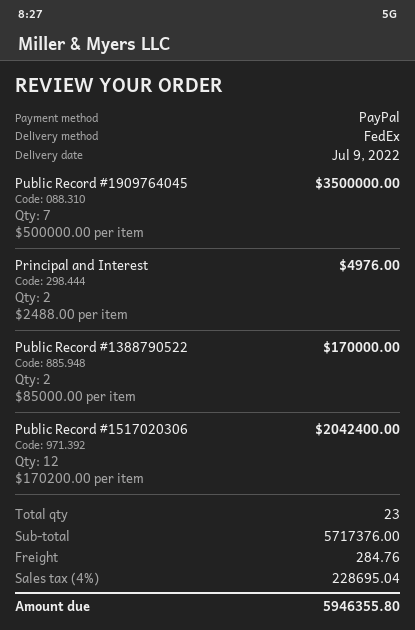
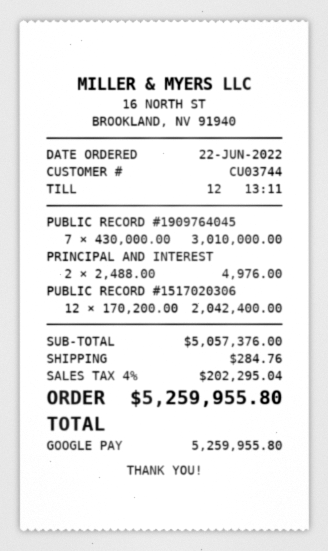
payment method: PayPal -> Google Pay
Public Record #1909764045: 7 x 500000.00 = 3500000.00 -> 7 x 430000.00 = 3010000.00
Public Record #1388790522: 2 x 85000.00 = 170000.00 -> none
subtotal: 5717376.00 -> 5057376.00
tax: 4% = 228695.04 -> 4% = 202295.04
total: 5946355.80 -> 5259955.80

